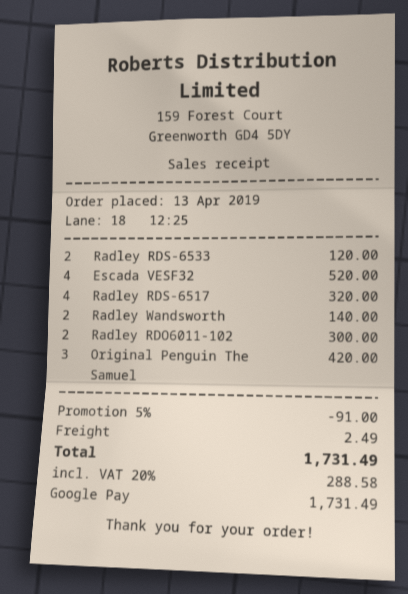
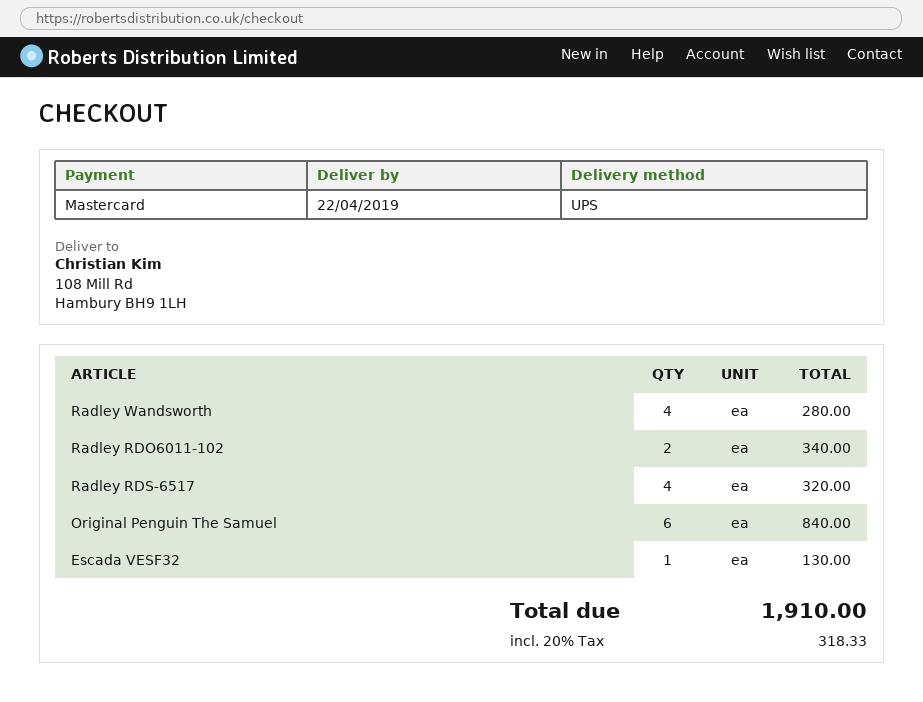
payment method: Google Pay -> Mastercard
Radley RDS-6533: 2 for 120.00 -> none
Escada VESF32: 4 for 520.00 -> 1 for 130.00
Radley Wandsworth: 2 for 140.00 -> 4 for 280.00
Radley RDO6011-102: 2 for 300.00 -> 2 for 340.00
Original Penguin The Samuel: 3 for 420.00 -> 6 for 840.00
discount: 5% = 91.00 -> none
shipping: 2.49 -> none
tax: 20% = 288.58 -> 20% = 318.33
total: 1731.49 -> 1910.00

